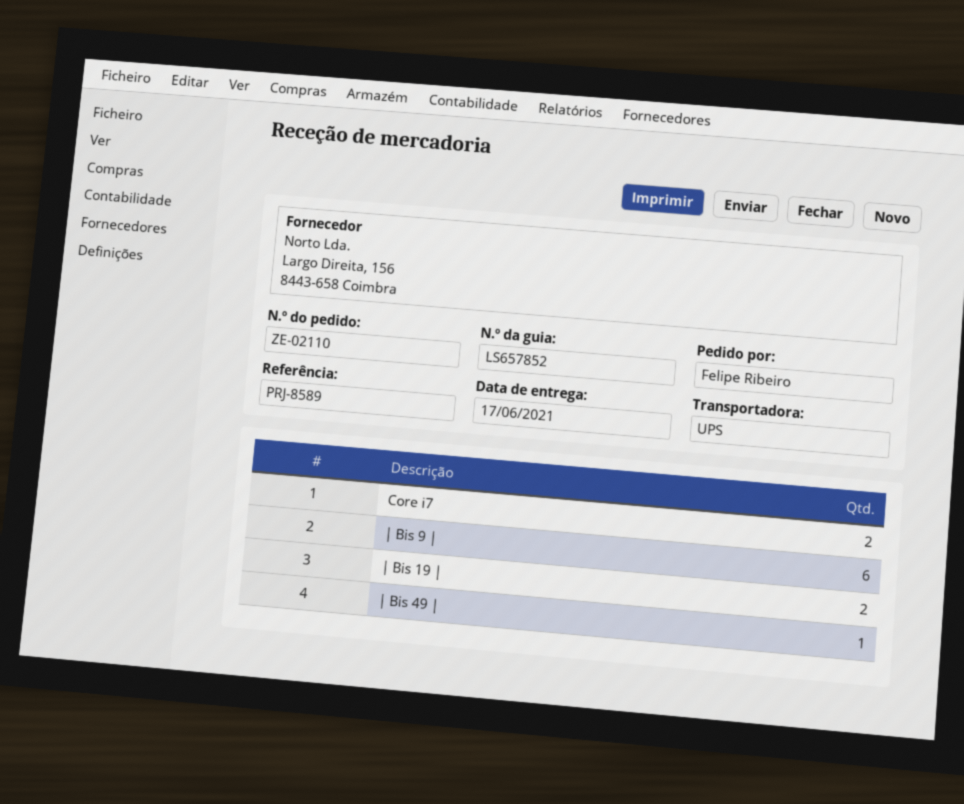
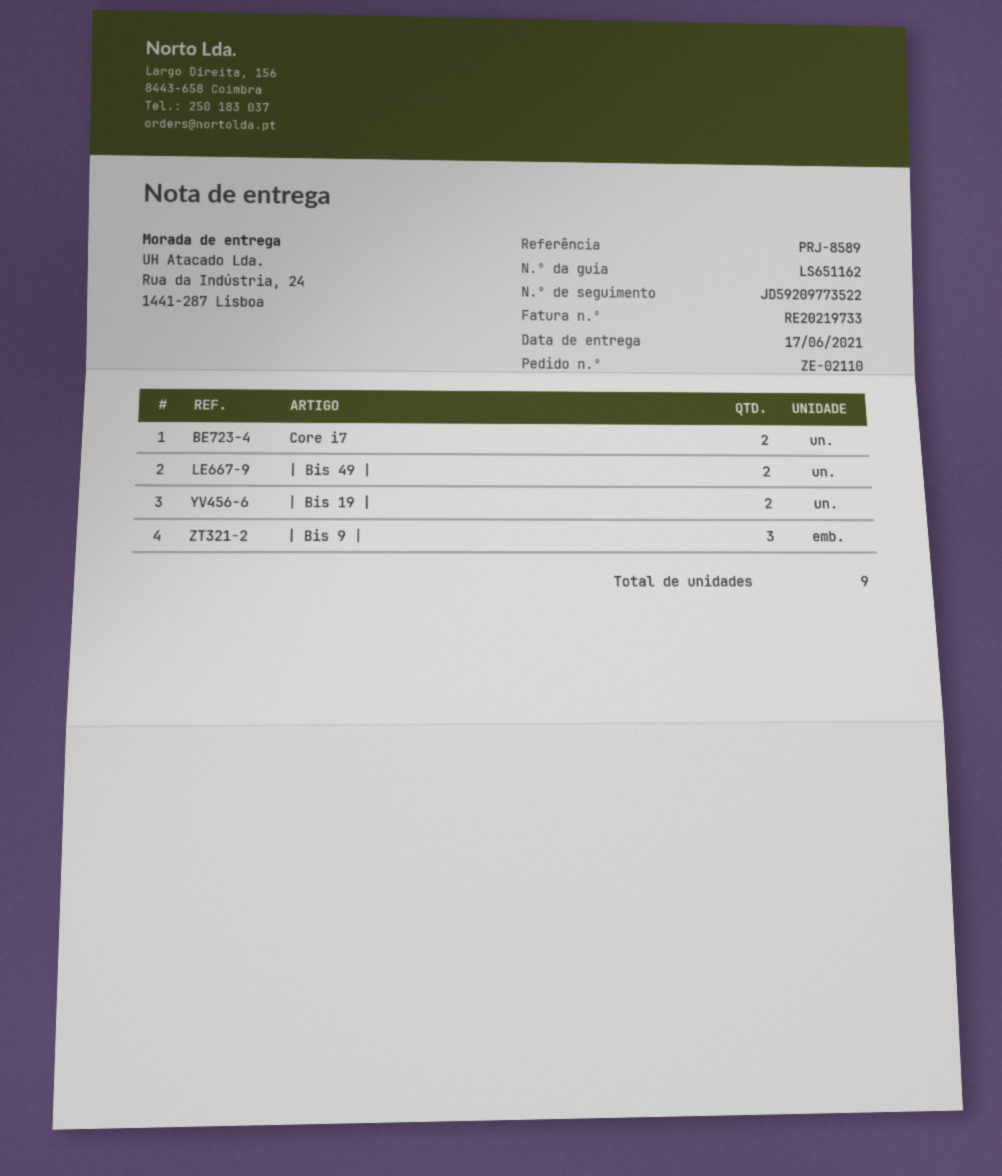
delivery note number: LS657852 -> LS651162
| Bis 9 |: 6 -> 3
| Bis 49 |: 1 -> 2

